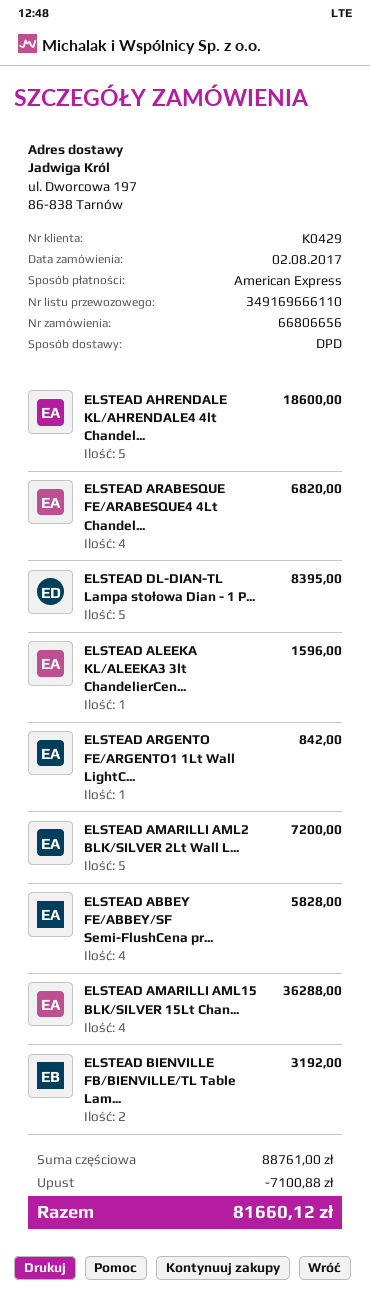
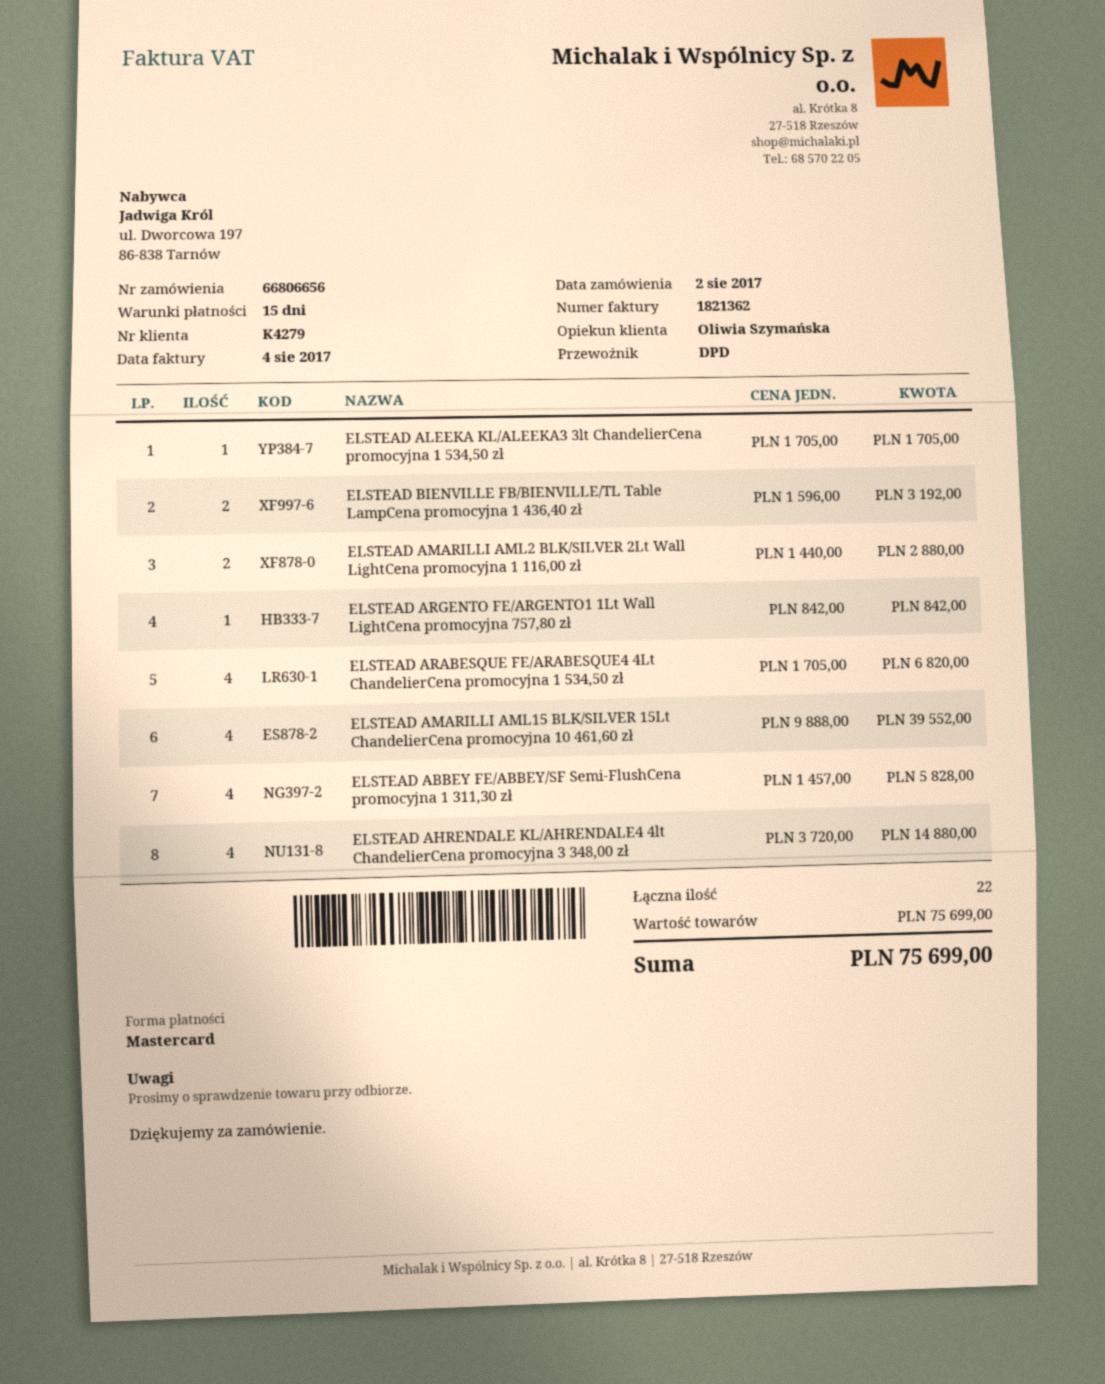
customer number: K0429 -> K4279
payment method: American Express -> Mastercard
ELSTEAD AHRENDALE KL/AHRENDALE4 4lt Chandel...: 5 for 18600.00 -> 4 for 14880.00
ELSTEAD DL-DIAN-TL Lampa stołowa Dian - 1 P...: 5 for 8395.00 -> none
ELSTEAD ALEEKA KL/ALEEKA3 3lt ChandelierCen...: 1 for 1596.00 -> 1 for 1705.00
ELSTEAD AMARILLI AML2 BLK/SILVER 2Lt Wall L...: 5 for 7200.00 -> 2 for 2880.00
ELSTEAD AMARILLI AML15 BLK/SILVER 15Lt Chan...: 4 for 36288.00 -> 4 for 39552.00
subtotal: 88761.00 -> 75699.00
discount: 7100.88 -> none
total: 81660.12 -> 75699.00

